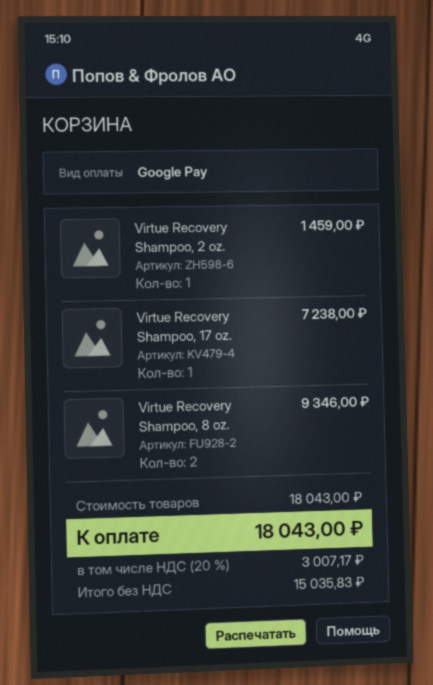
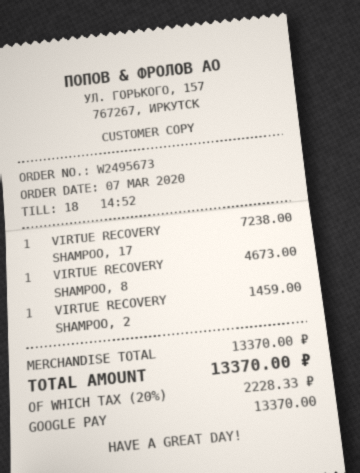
Virtue Recovery Shampoo, 8 oz.: 2 for 9346.00 -> 1 for 4673.00
subtotal: 18043.00 -> 13370.00
tax: 20% = 3007.17 -> 20% = 2228.33
total: 18043.00 -> 13370.00

